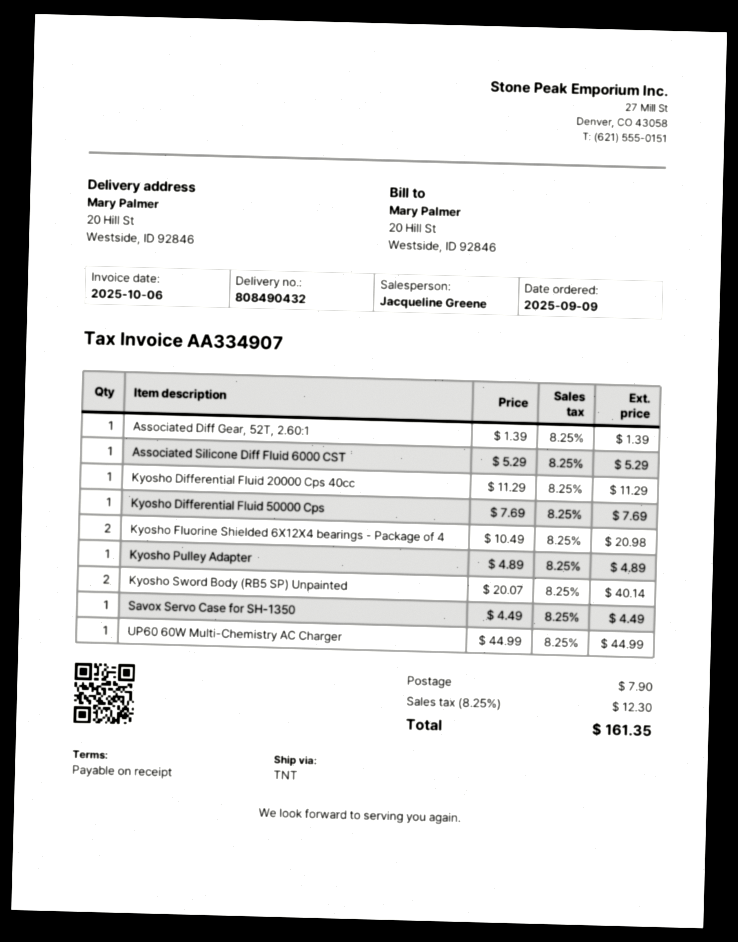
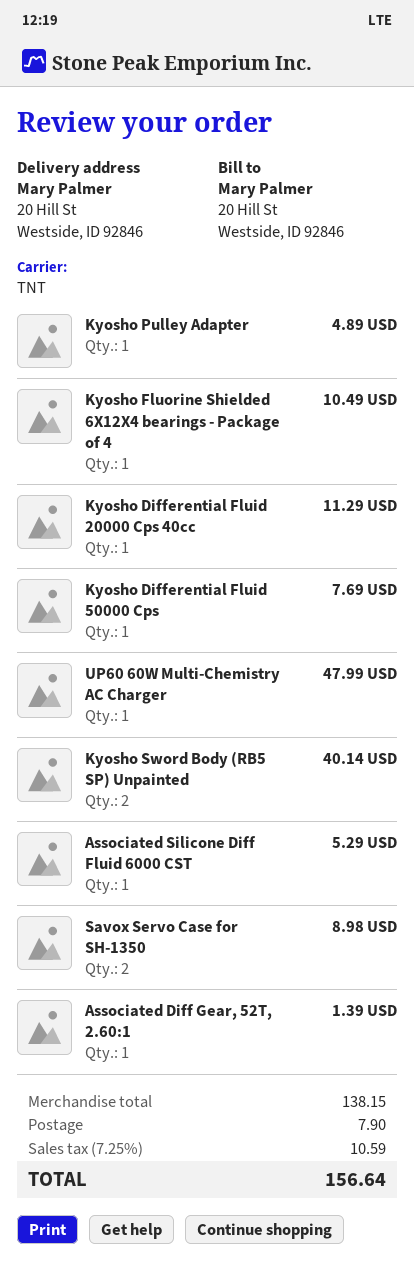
Kyosho Fluorine Shielded 6X12X4 bearings - Package of 4: 2 for 20.98 -> 1 for 10.49
Savox Servo Case for SH-1350: 1 for 4.49 -> 2 for 8.98
UP60 60W Multi-Chemistry AC Charger: 1 for 44.99 -> 1 for 47.99
tax: 8.25% = 12.30 -> 7.25% = 10.59
total: 161.35 -> 156.64

